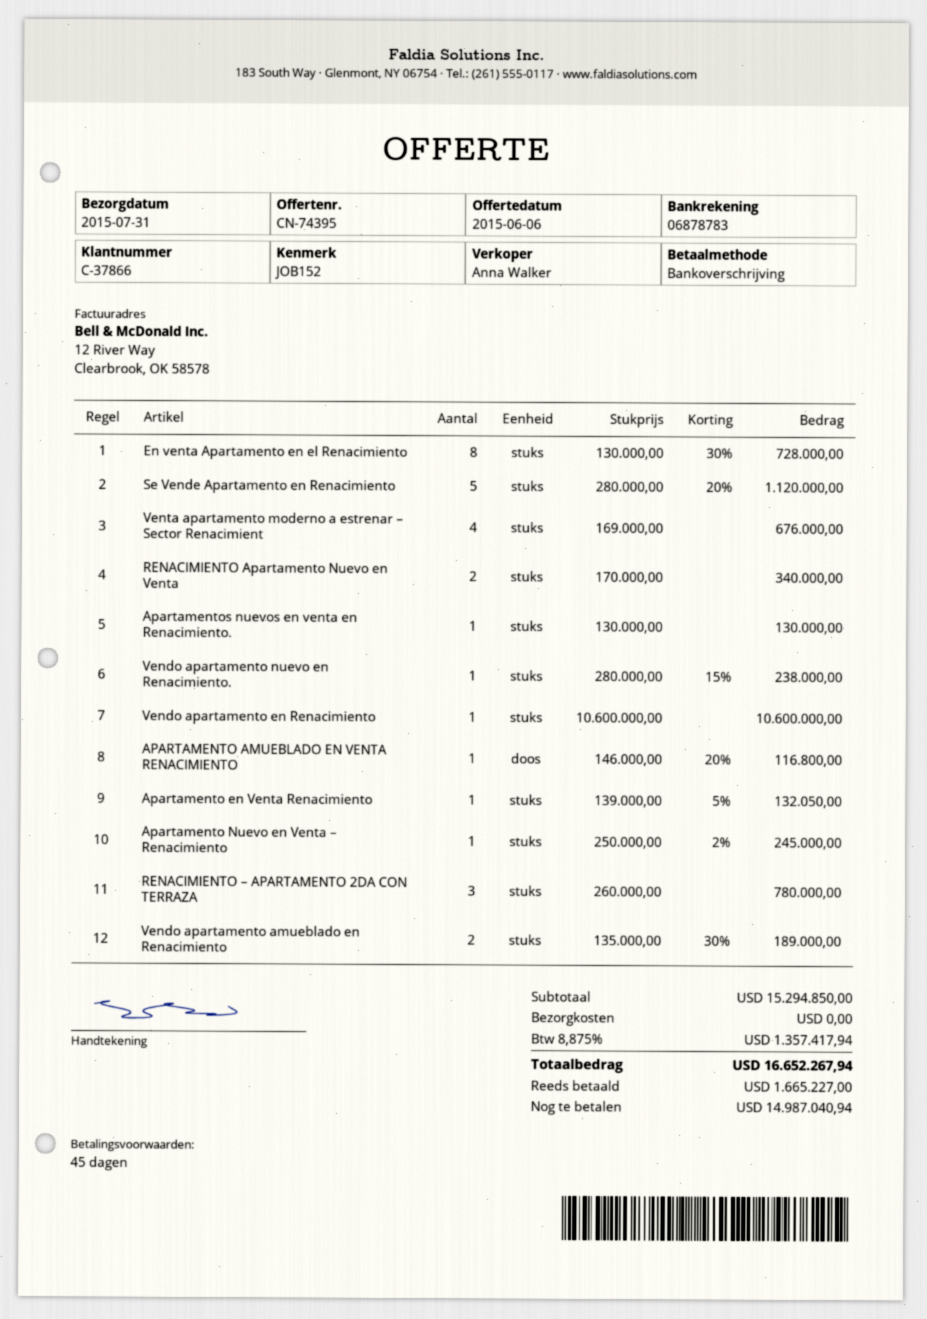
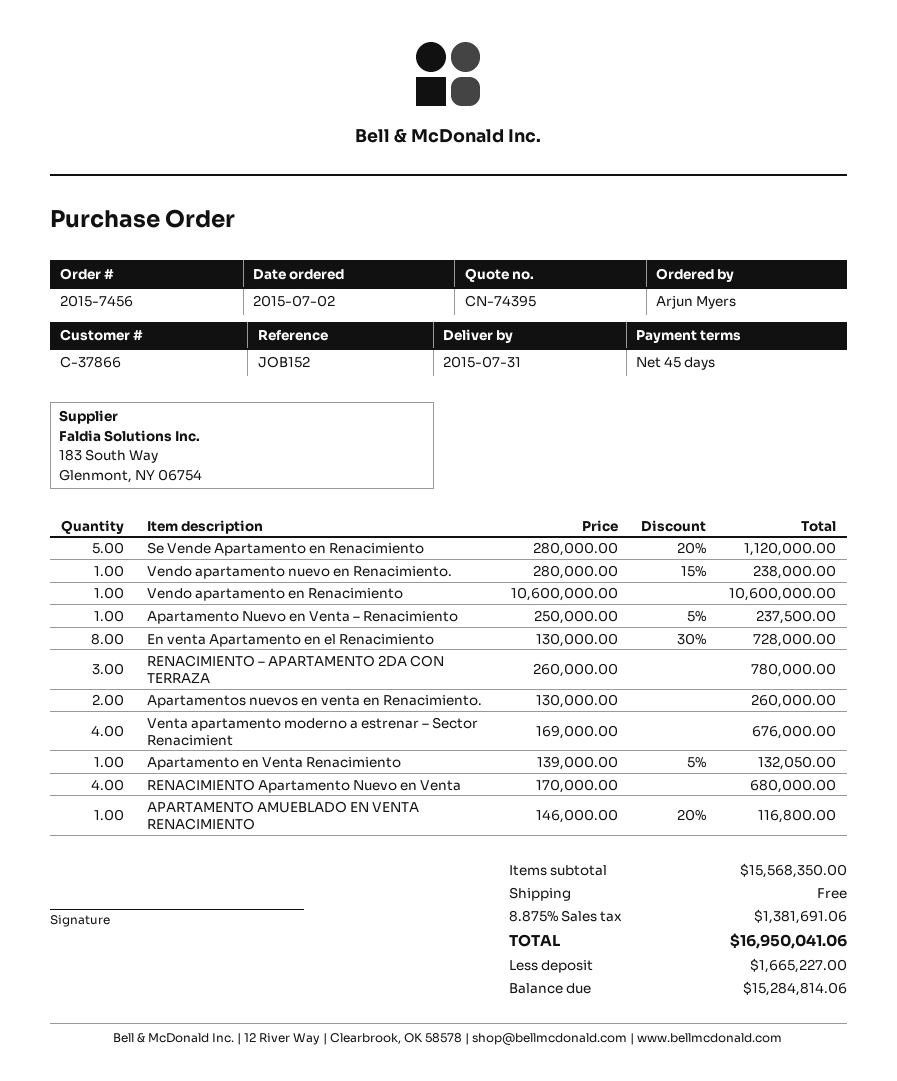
RENACIMIENTO Apartamento Nuevo en Venta: 2 x 170000.00 = 340000.00 -> 4 x 170000.00 = 680000.00
Apartamentos nuevos en venta en Renacimiento.: 1 x 130000.00 = 130000.00 -> 2 x 130000.00 = 260000.00
Apartamento Nuevo en Venta – Renacimiento: 1 x 250000.00 - 2% = 245000.00 -> 1 x 250000.00 - 5% = 237500.00
Vendo apartamento amueblado en Renacimiento: 2 x 135000.00 - 30% = 189000.00 -> none
subtotal: 15294850.00 -> 15568350.00
tax: 8.875% = 1357417.94 -> 8.875% = 1381691.06
total: 16652267.94 -> 16950041.06
balance: 14987040.94 -> 15284814.06

